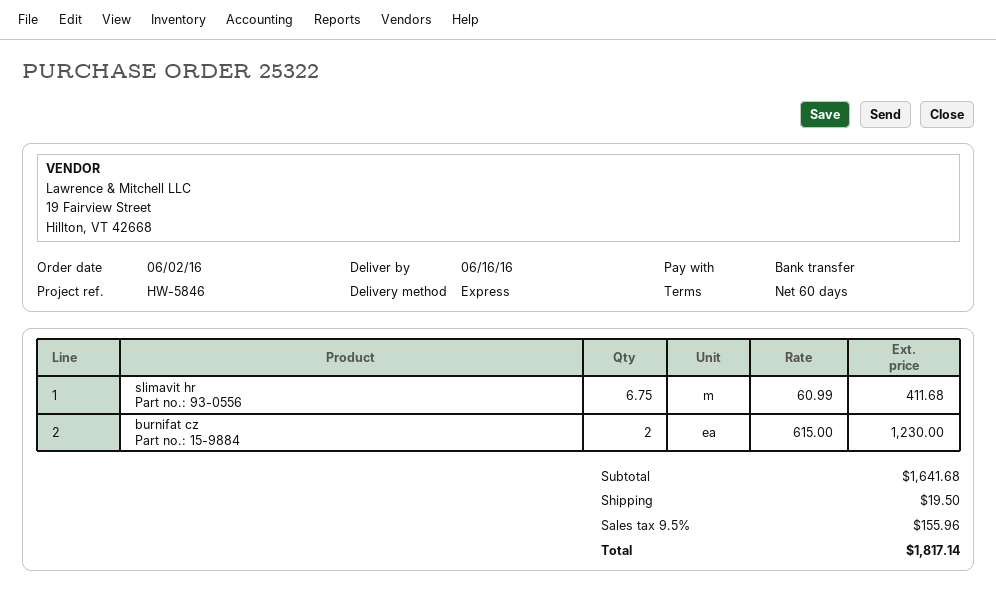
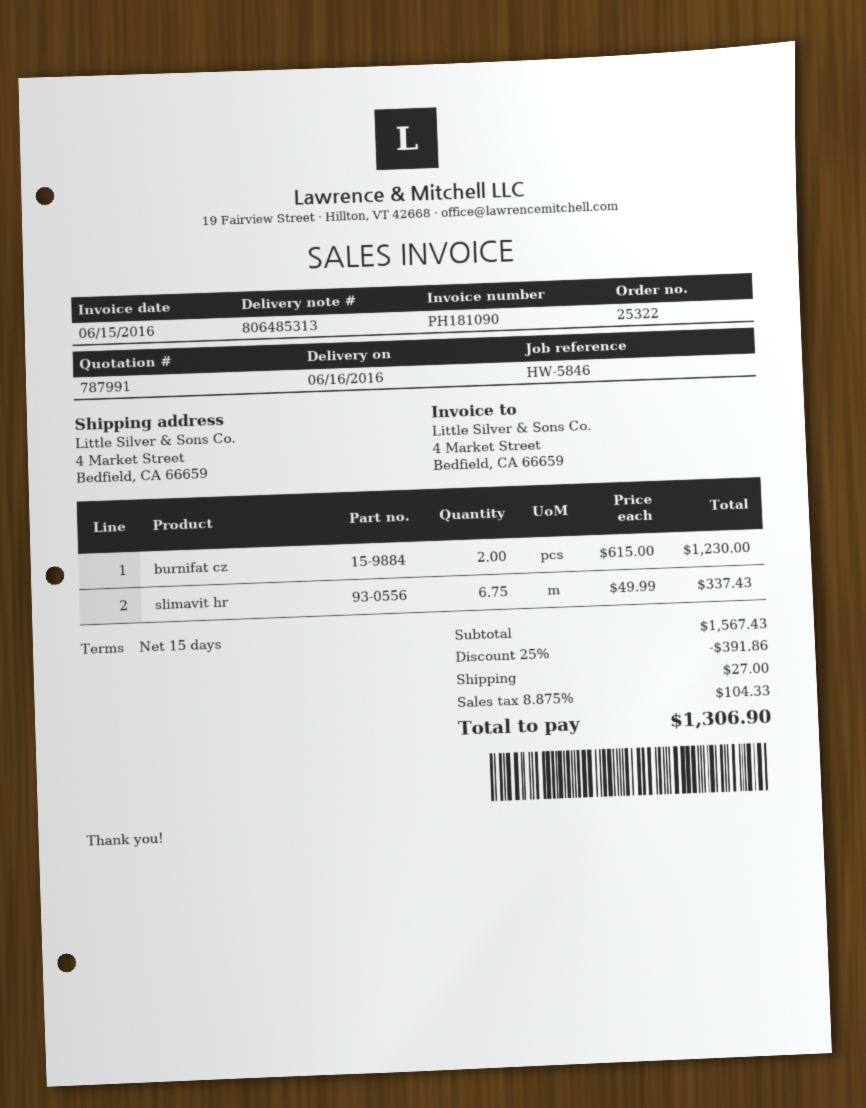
payment terms: 60 days -> 15 days
slimavit hr: 6.75 x 60.99 = 411.68 -> 6.75 x 49.99 = 337.43
subtotal: 1641.68 -> 1567.43
discount: none -> 25% = 391.86
shipping: 19.50 -> 27.00
tax: 9.5% = 155.96 -> 8.875% = 104.33
total: 1817.14 -> 1306.90

